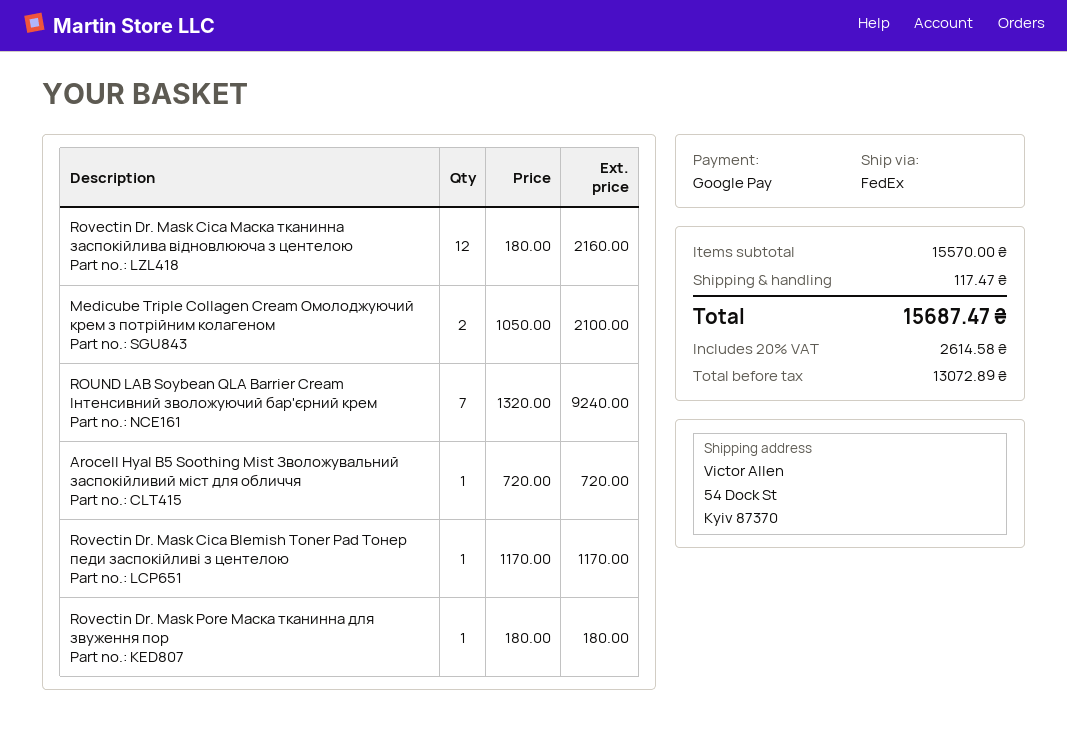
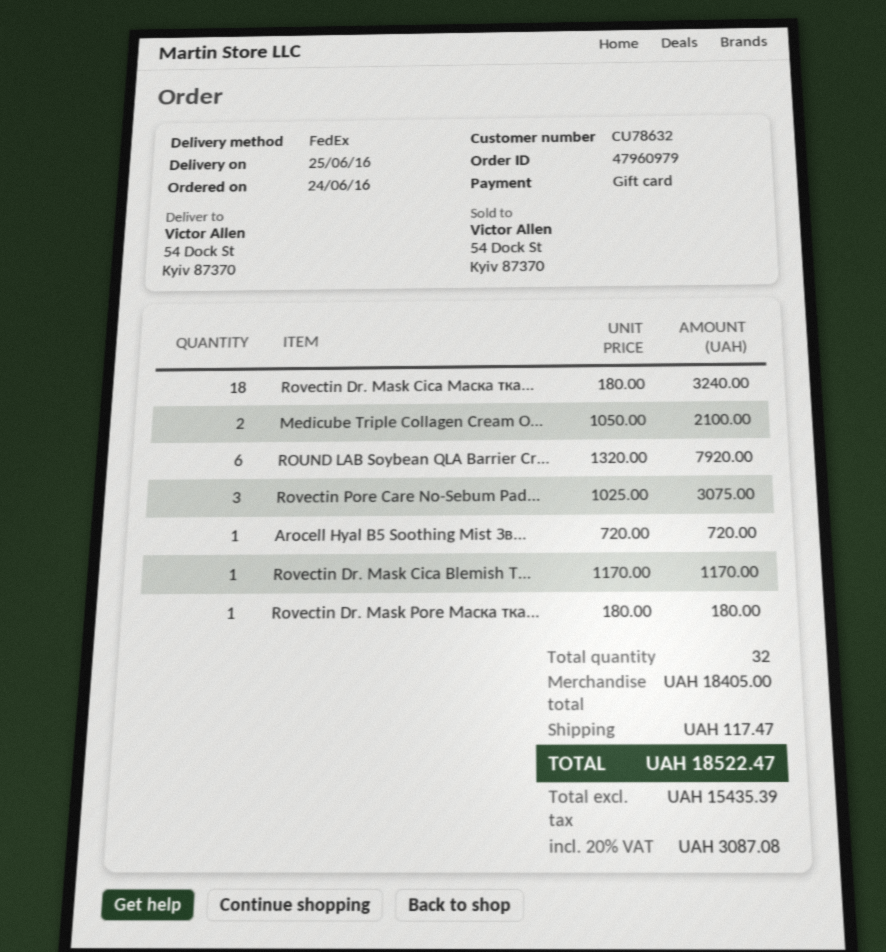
payment method: Google Pay -> gift card
Rovectin Dr. Mask Cica Маска тканинна заспокійлива відновлююча з центелою: 12 x 180.00 = 2160.00 -> 18 x 180.00 = 3240.00
ROUND LAB Soybean QLA Barrier Cream Інтенсивний зволожуючий бар'єрний крем: 7 x 1320.00 = 9240.00 -> 6 x 1320.00 = 7920.00
Rovectin Pore Care No-Sebum Pad...: none -> 3 x 1025.00 = 3075.00
subtotal: 15570.00 -> 18405.00
net: 13072.89 -> 15435.39
tax: 20% = 2614.58 -> 20% = 3087.08
total: 15687.47 -> 18522.47

